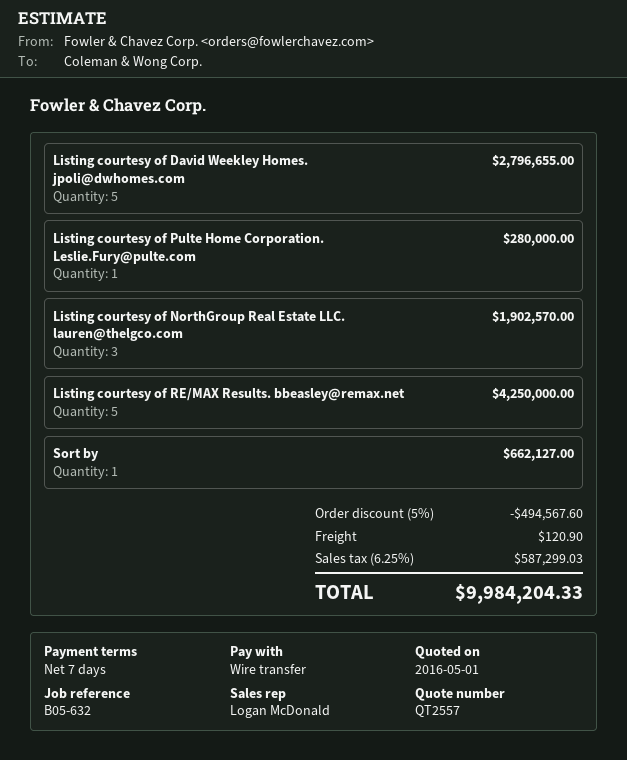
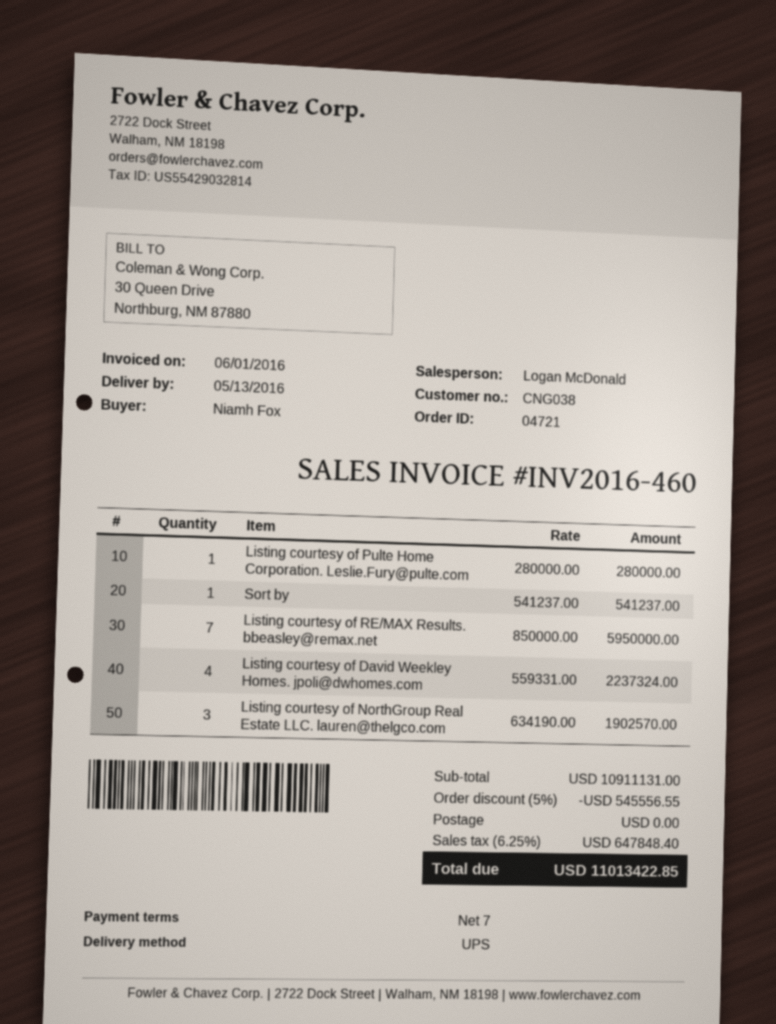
Listing courtesy of David Weekley Homes. jpoli@dwhomes.com: 5 for 2796655.00 -> 4 for 2237324.00
Listing courtesy of RE/MAX Results. bbeasley@remax.net: 5 for 4250000.00 -> 7 for 5950000.00
Sort by: 1 for 662127.00 -> 1 for 541237.00
discount: 5% = 494567.60 -> 5% = 545556.55
shipping: 120.90 -> 0.00
tax: 6.25% = 587299.03 -> 6.25% = 647848.40
total: 9984204.33 -> 11013422.85

